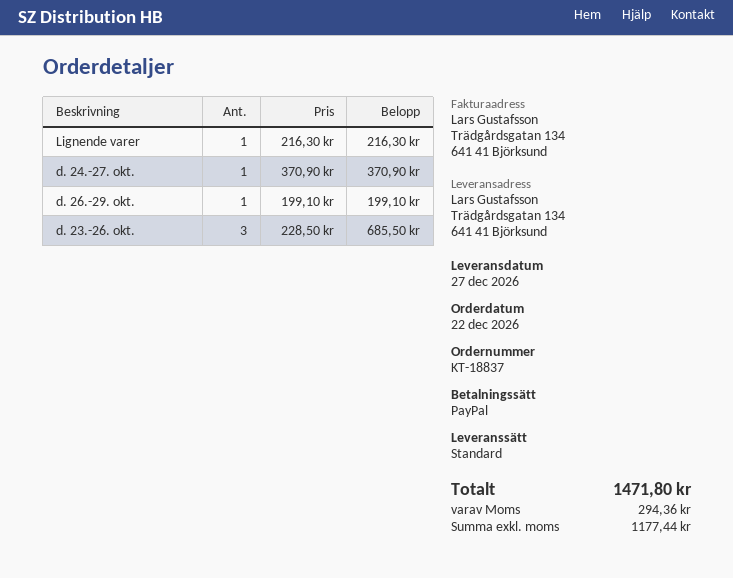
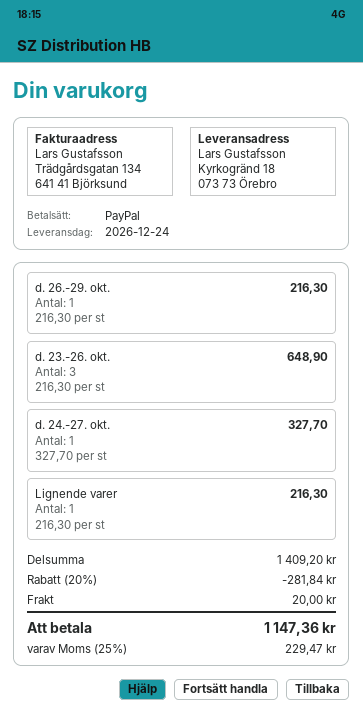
delivery date: 2026-12-27 -> 2026-12-24
ship to: Trädgårdsgatan 134, 641 41 Björksund -> Kyrkogränd 18, 073 73 Örebro
d. 24.-27. okt.: 1 x 370.90 = 370.90 -> 1 x 327.70 = 327.70
d. 26.-29. okt.: 1 x 199.10 = 199.10 -> 1 x 216.30 = 216.30
d. 23.-26. okt.: 3 x 228.50 = 685.50 -> 3 x 216.30 = 648.90
discount: none -> 20% = 281.84
shipping: none -> 20.00
tax: 294.36 -> 229.47
total: 1471.80 -> 1147.36

